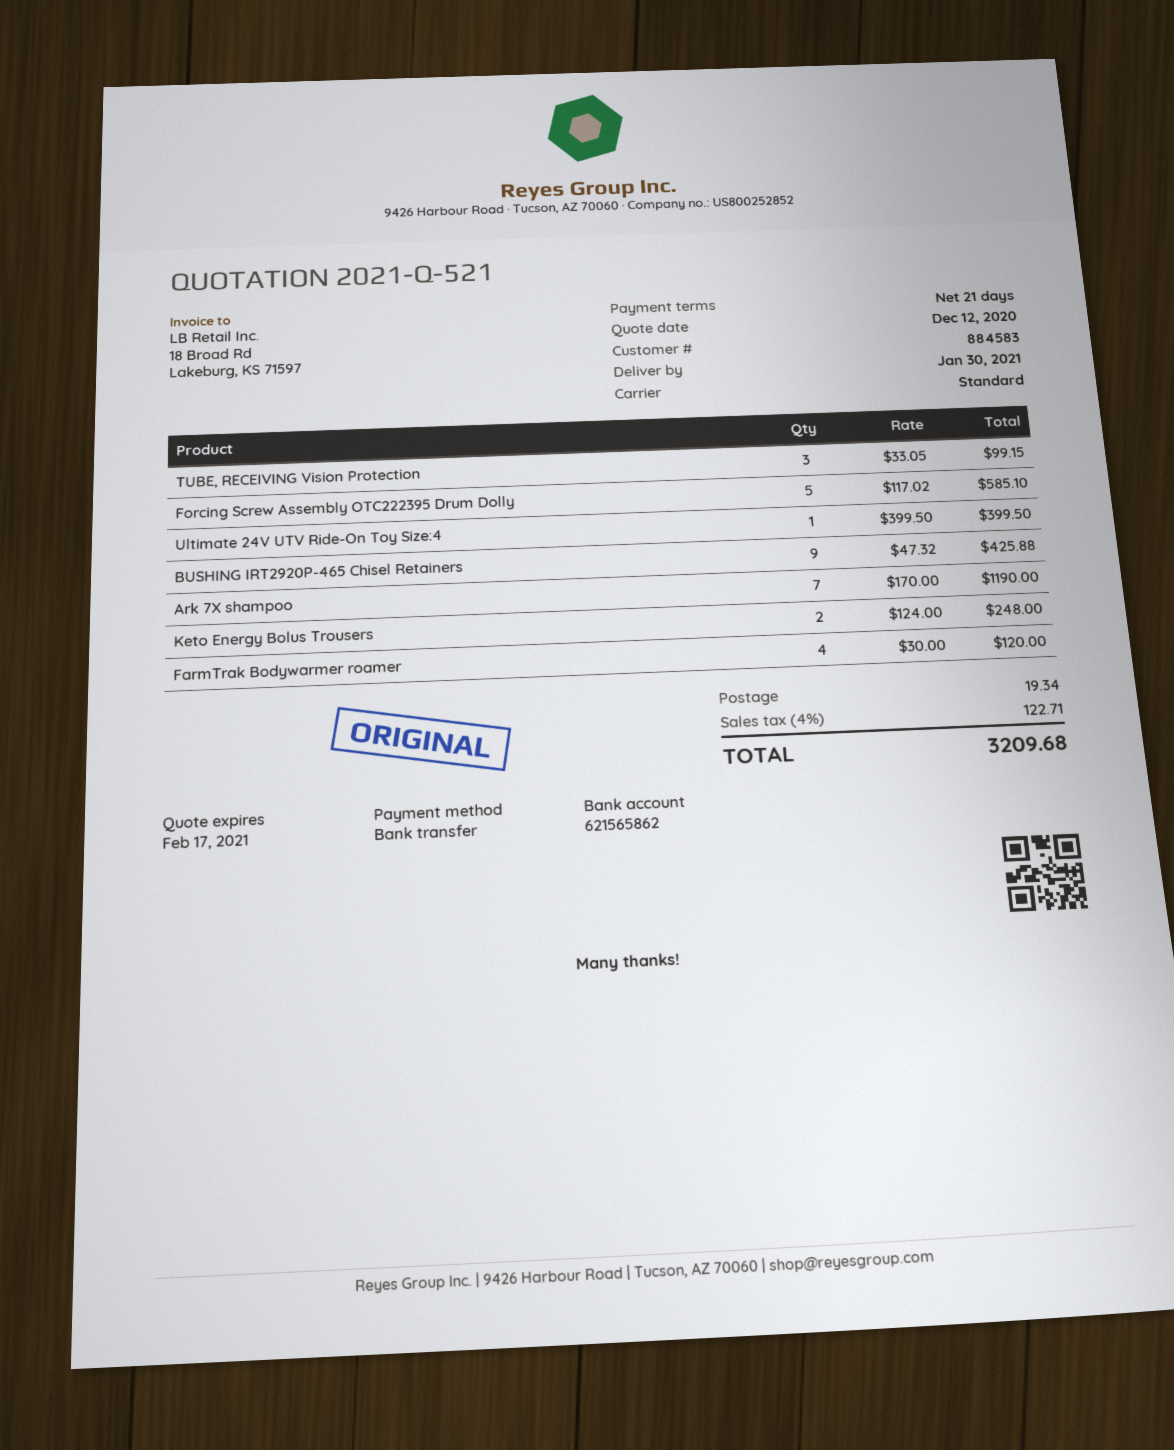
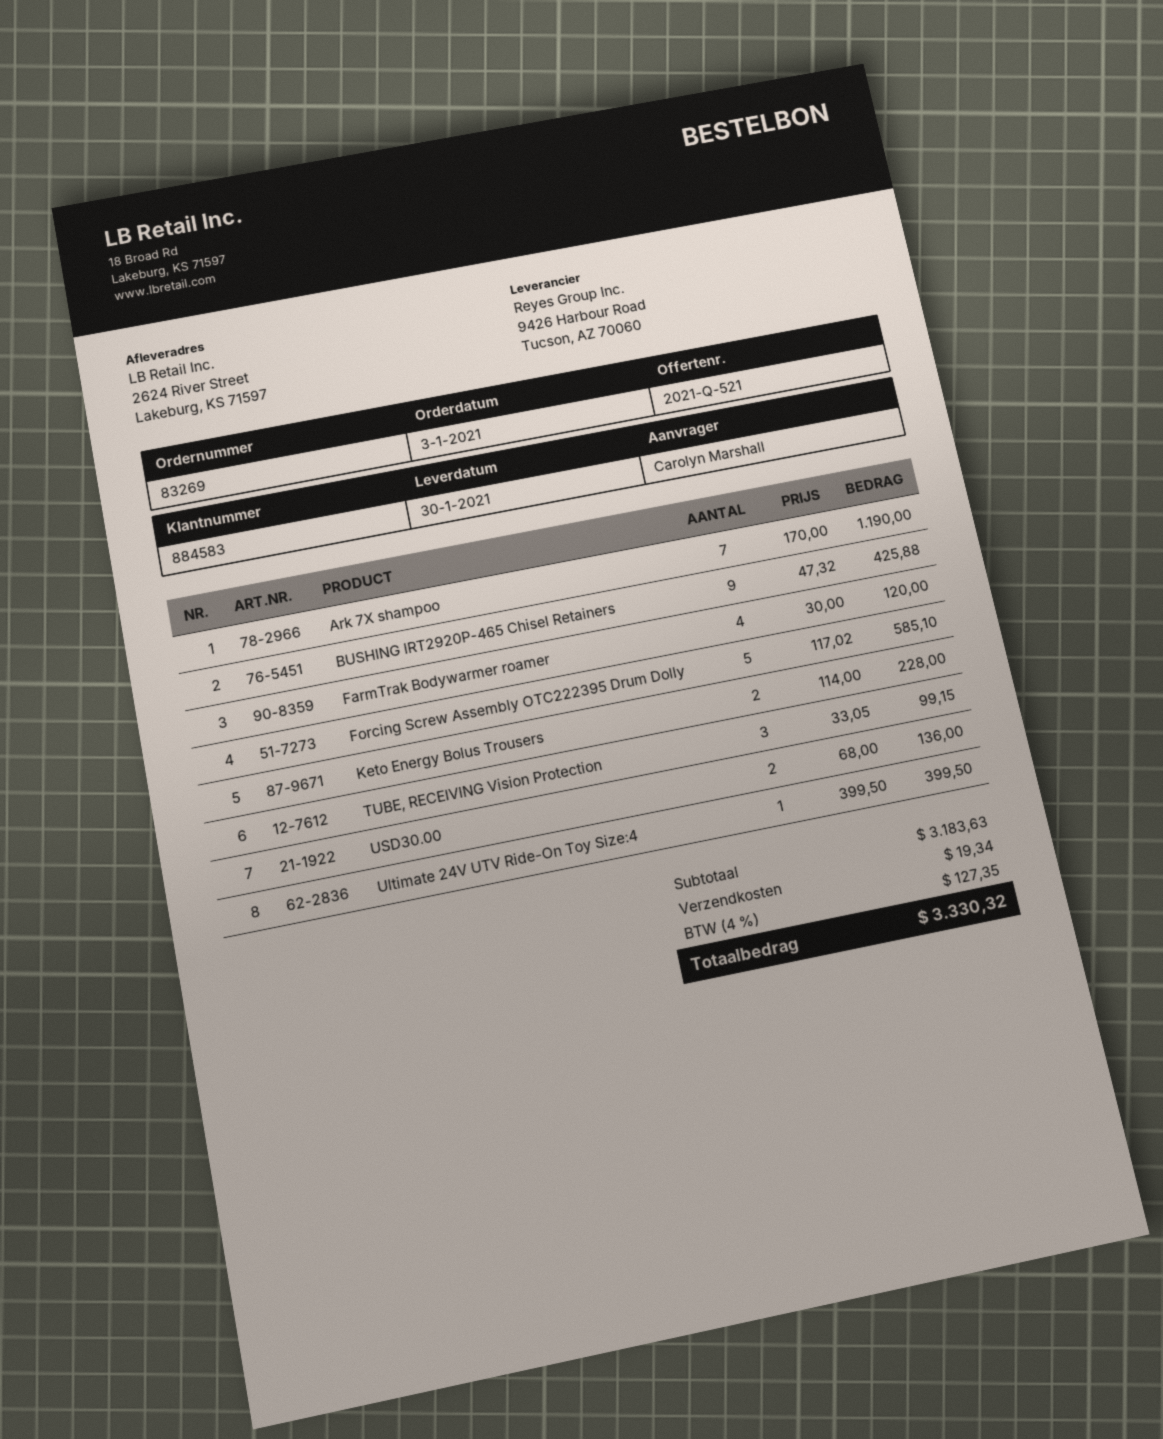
Keto Energy Bolus Trousers: 2 x 124.00 = 248.00 -> 2 x 114.00 = 228.00
USD30.00: none -> 2 x 68.00 = 136.00
tax: 4% = 122.71 -> 4% = 127.35
total: 3209.68 -> 3330.32

